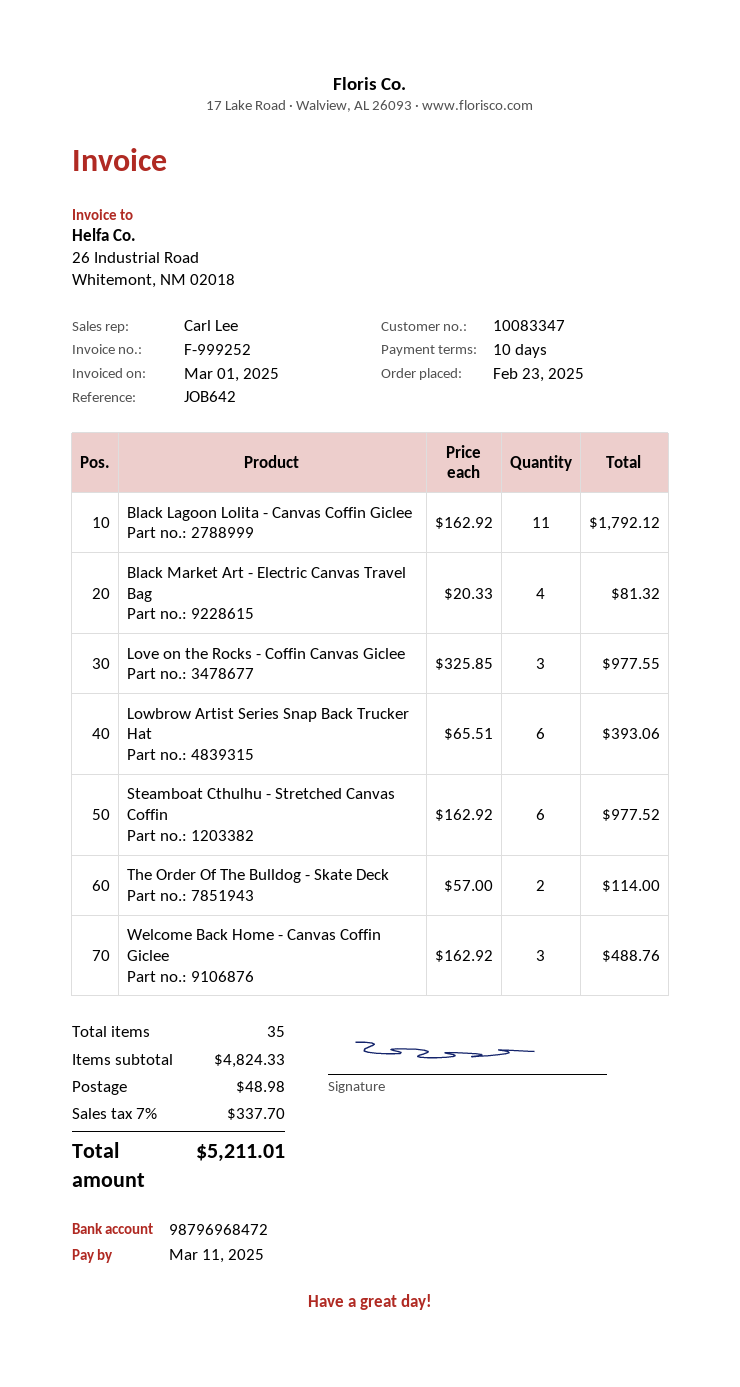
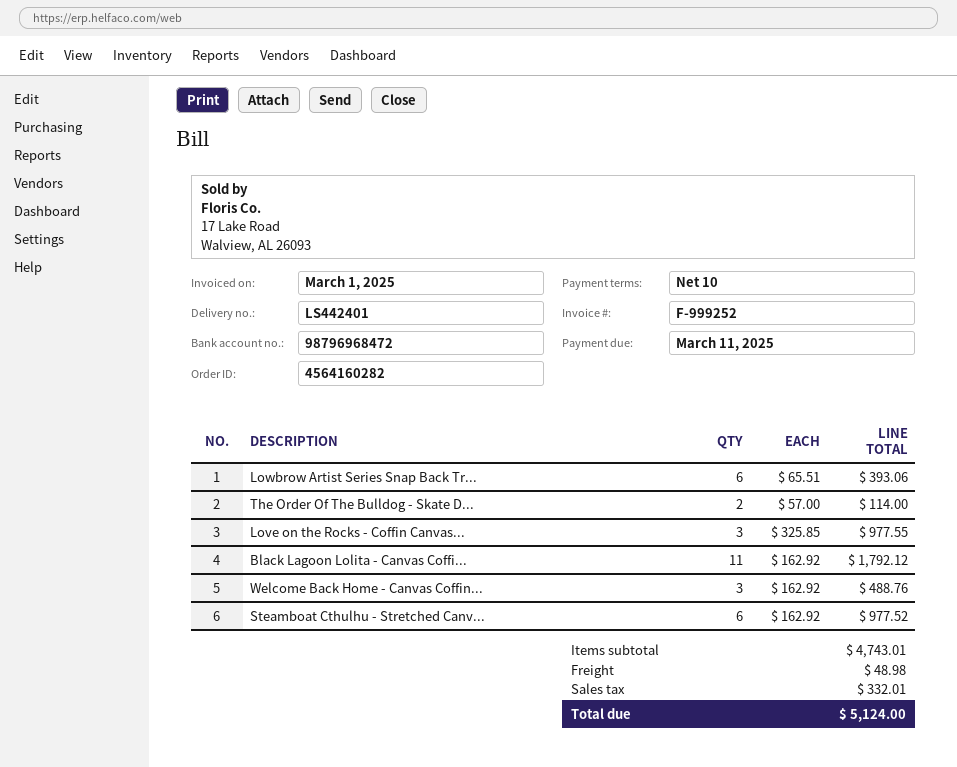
Black Market Art - Electric Canvas Travel Bag: 4 x 20.33 = 81.32 -> none
subtotal: 4824.33 -> 4743.01
tax: 337.70 -> 332.01
total: 5211.01 -> 5124.00

